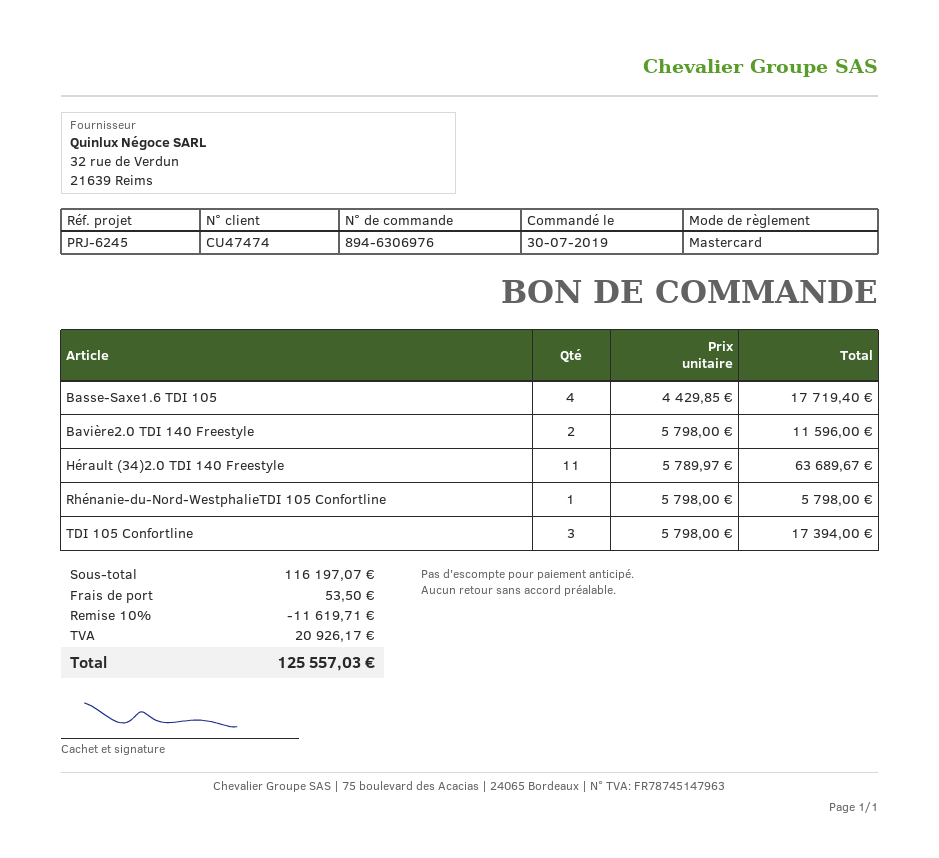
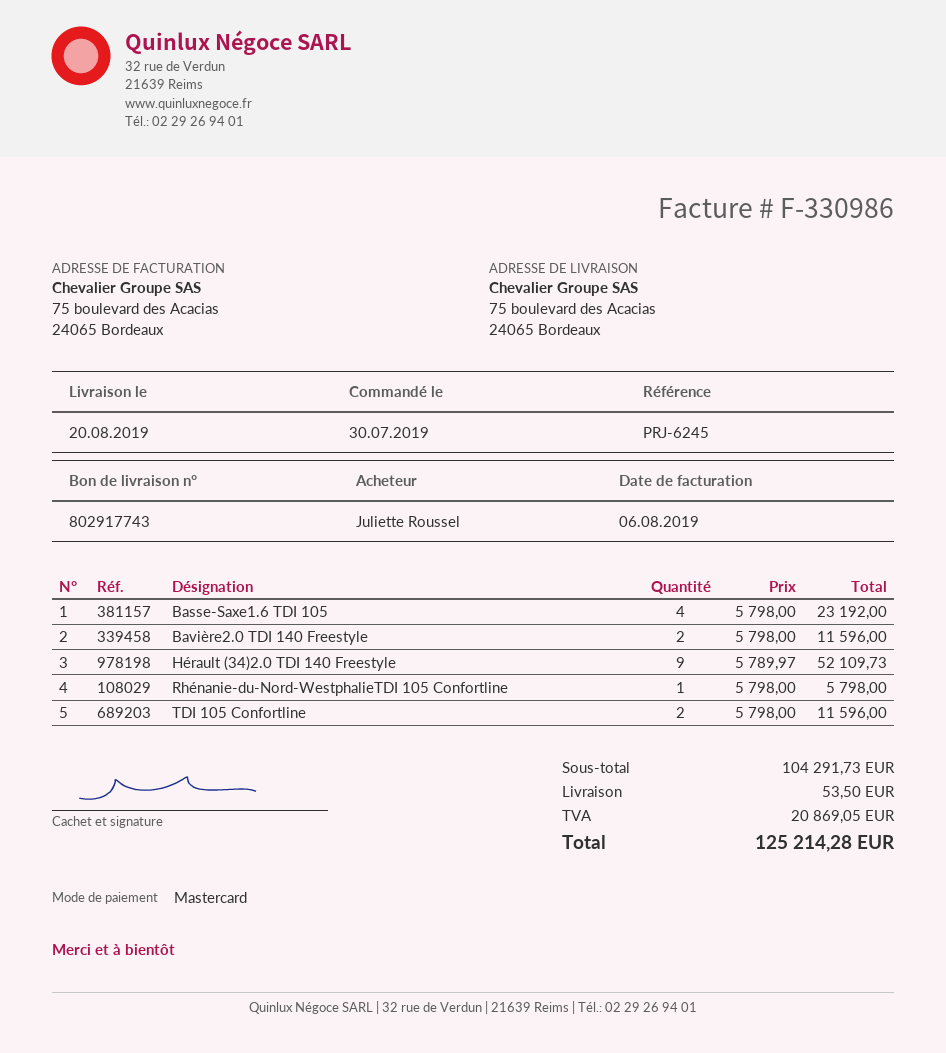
Basse-Saxe1.6 TDI 105: 4 x 4429.85 = 17719.40 -> 4 x 5798.00 = 23192.00
Hérault (34)2.0 TDI 140 Freestyle: 11 x 5789.97 = 63689.67 -> 9 x 5789.97 = 52109.73
TDI 105 Confortline: 3 x 5798.00 = 17394.00 -> 2 x 5798.00 = 11596.00
subtotal: 116197.07 -> 104291.73
discount: 10% = 11619.71 -> none
tax: 20926.17 -> 20869.05
total: 125557.03 -> 125214.28

